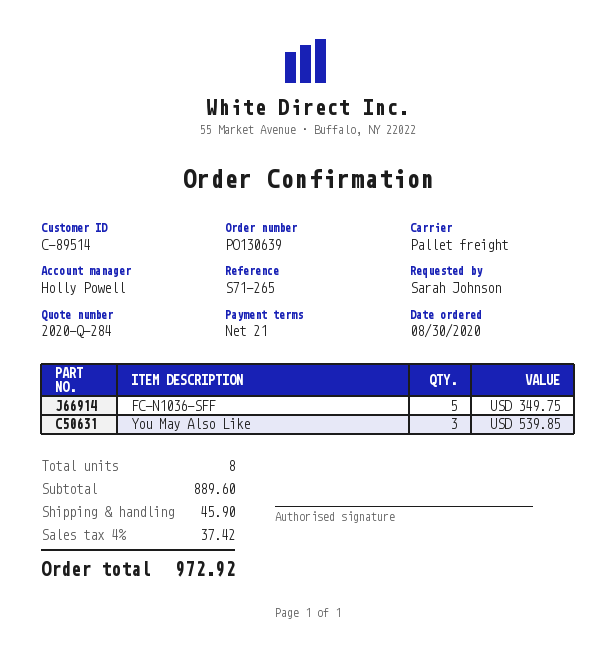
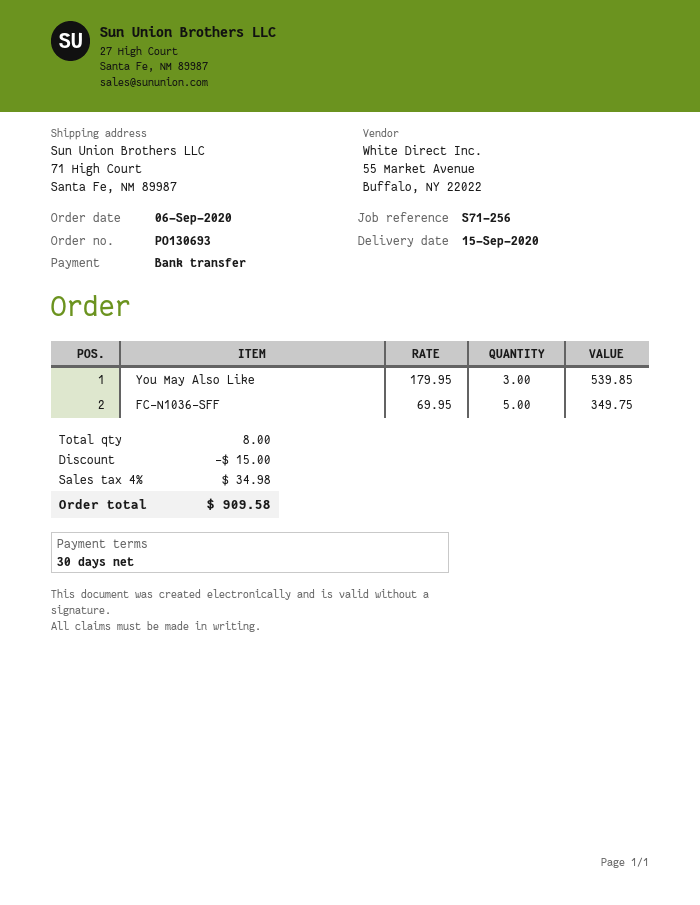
order number: PO130639 -> PO130693
order date: 2020-08-30 -> 2020-09-06
payment terms: 21 days -> 30 days
reference: S71-265 -> S71-256
discount: none -> 15.00
shipping: 45.90 -> none
tax: 4% = 37.42 -> 4% = 34.98
total: 972.92 -> 909.58

